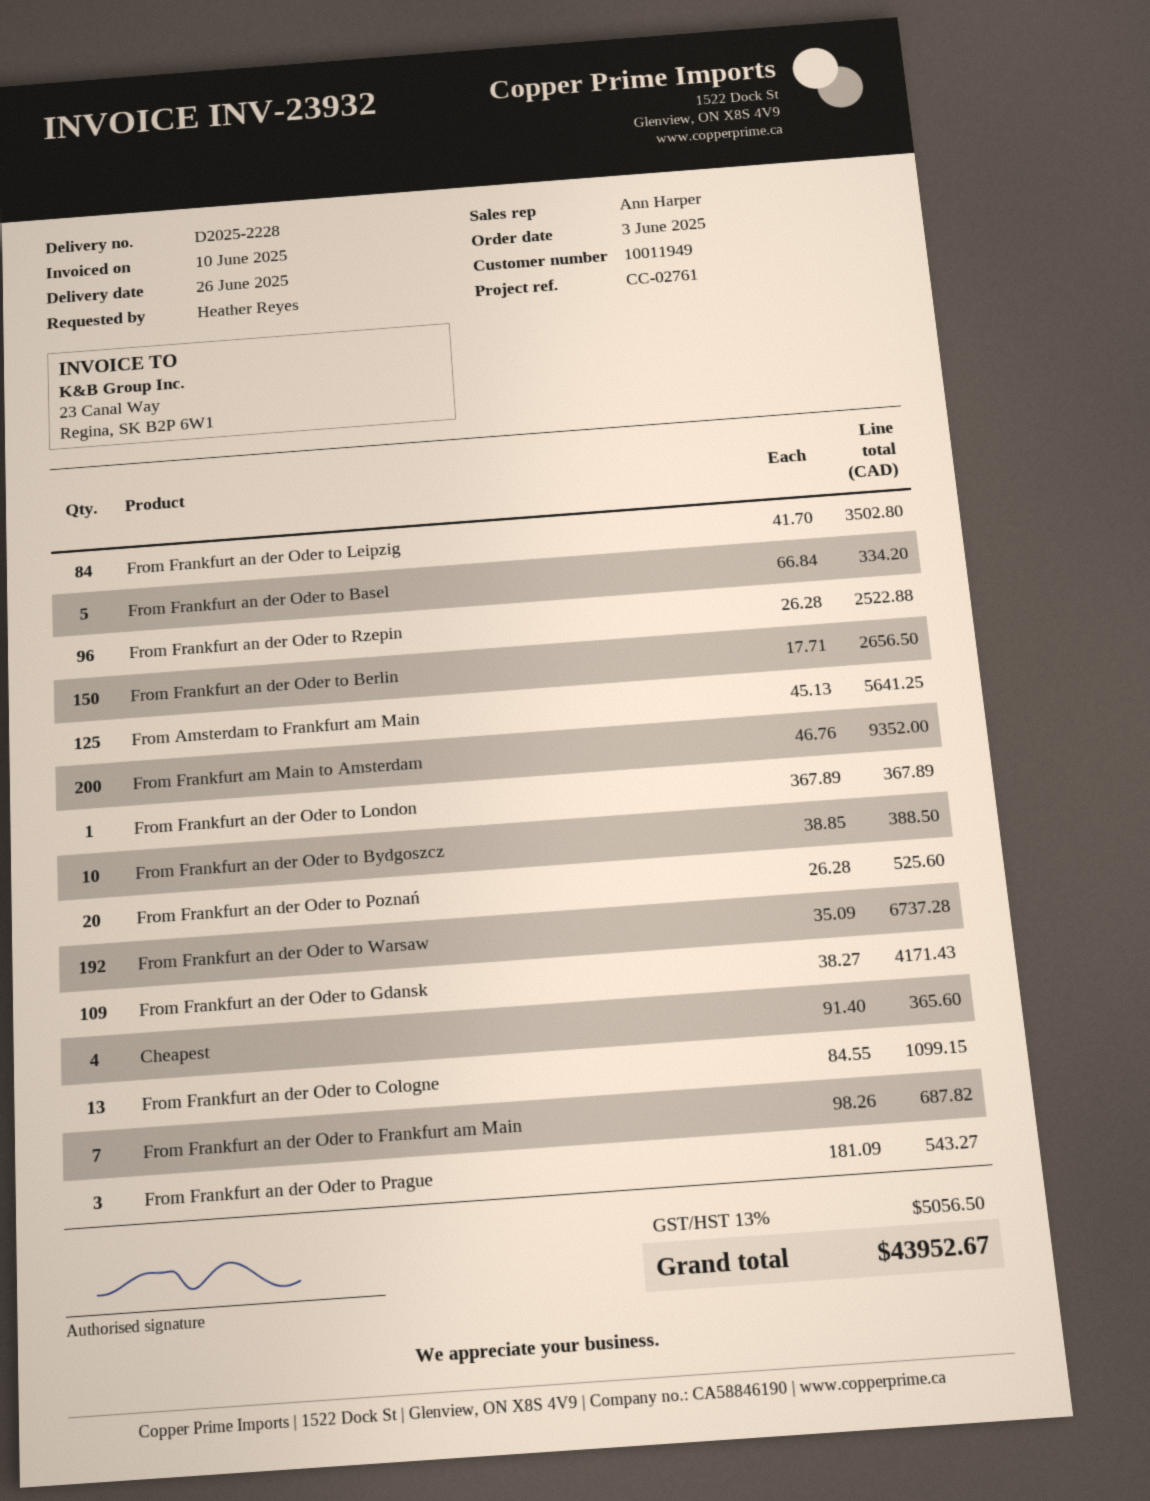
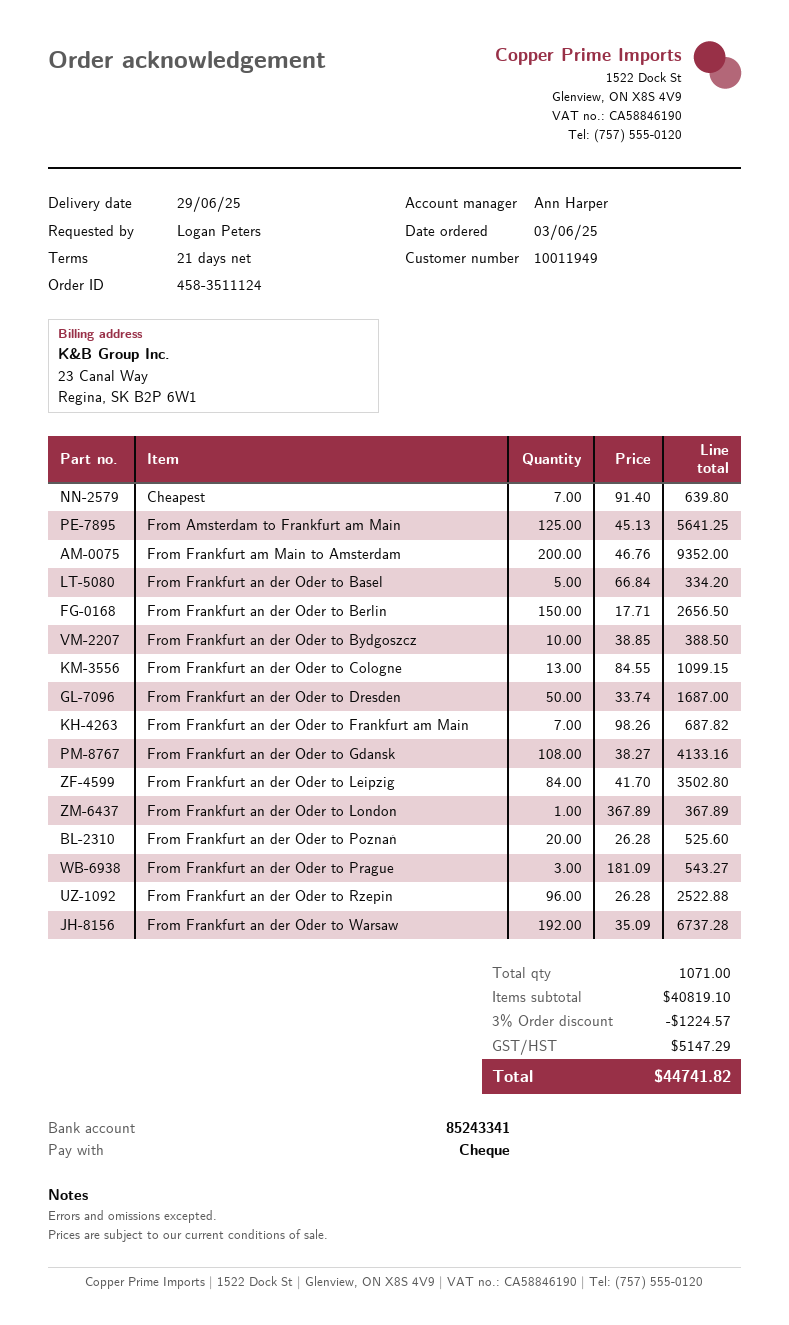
delivery date: 2025-06-26 -> 2025-06-29
ordered by: Heather Reyes -> Logan Peters
From Frankfurt an der Oder to Gdansk: 109 x 38.27 = 4171.43 -> 108 x 38.27 = 4133.16
Cheapest: 4 x 91.40 = 365.60 -> 7 x 91.40 = 639.80
From Frankfurt an der Oder to Dresden: none -> 50 x 33.74 = 1687.00
discount: none -> 3% = 1224.57
tax: 5056.50 -> 5147.29
total: 43952.67 -> 44741.82

